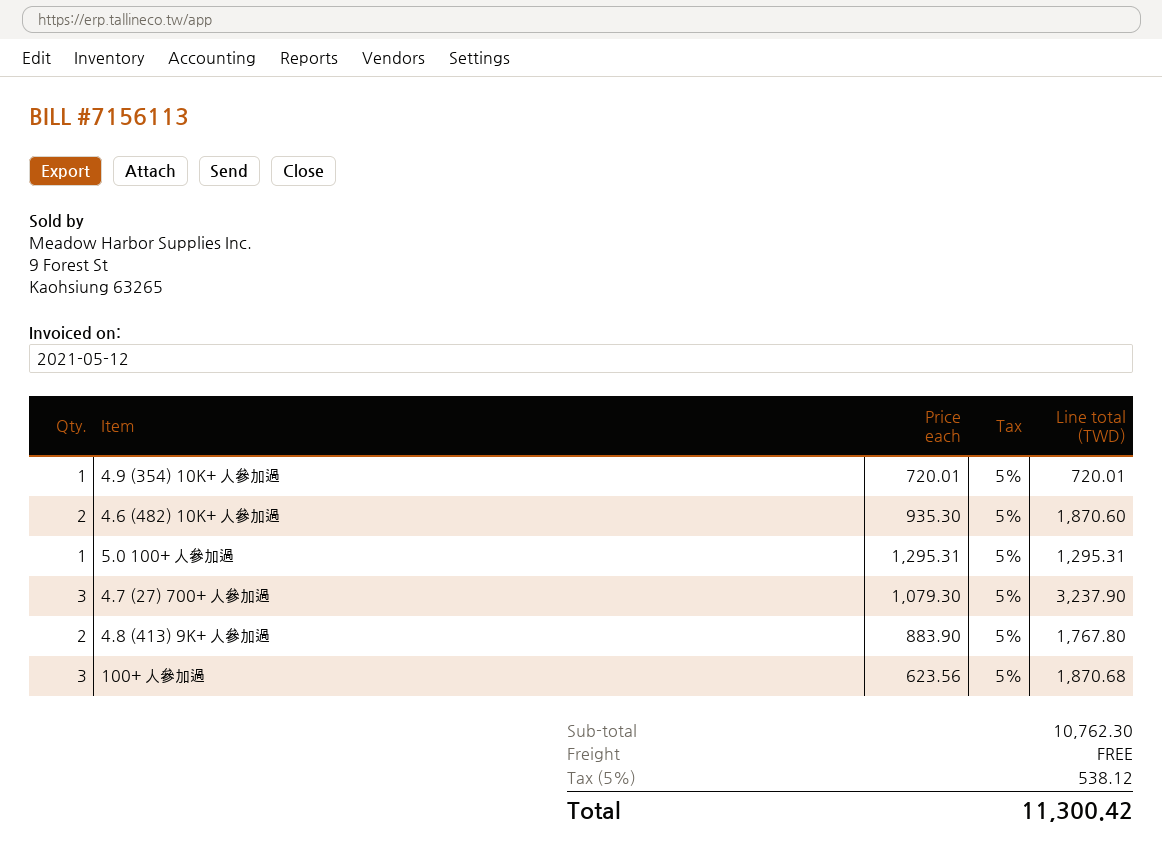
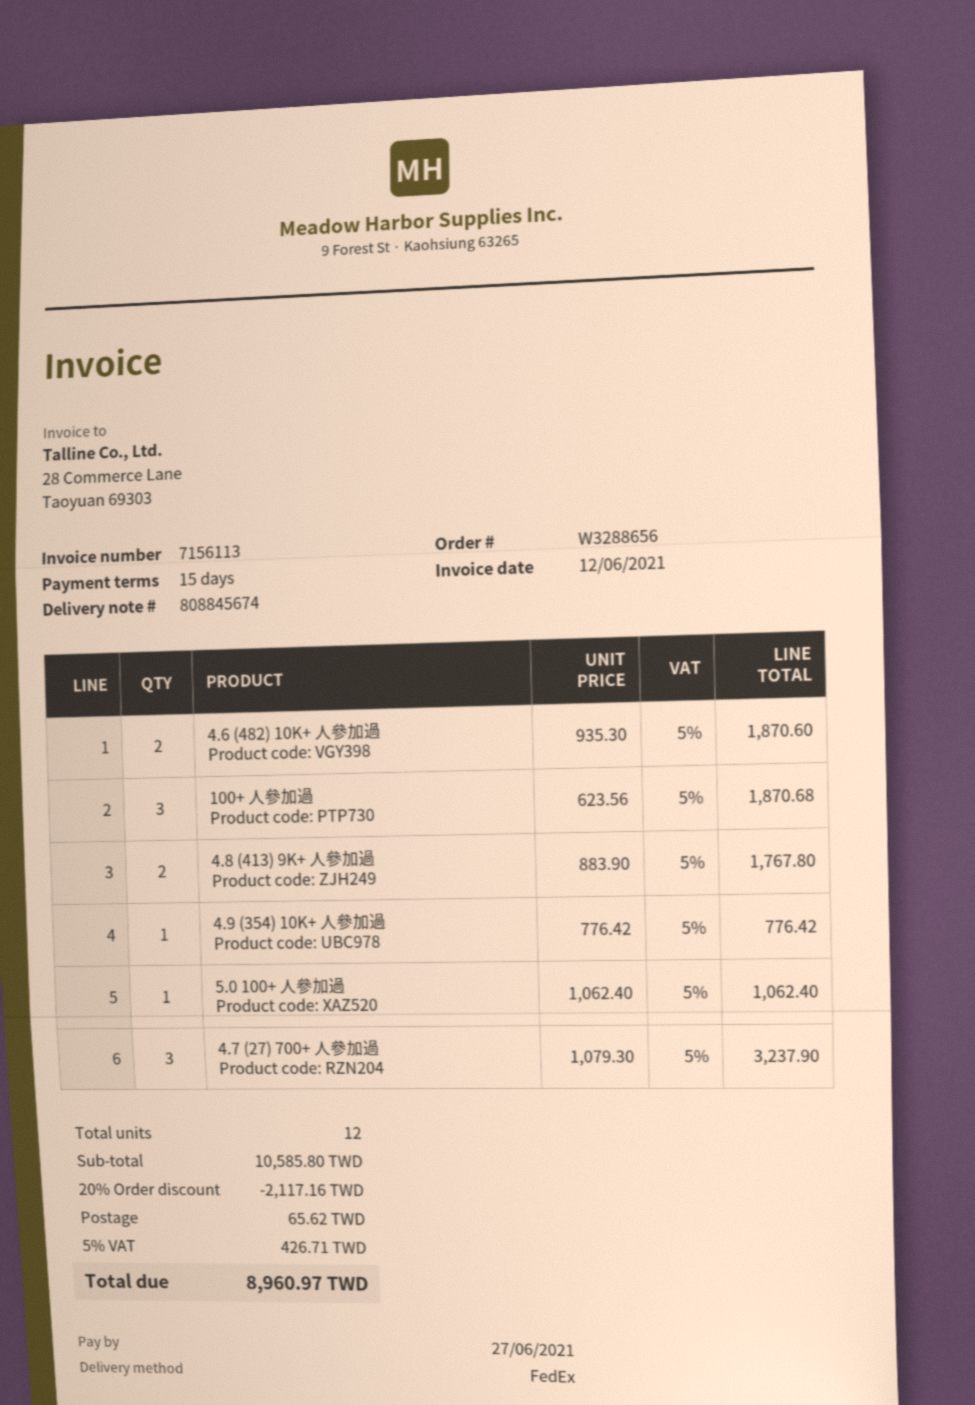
invoice date: 2021-05-12 -> 2021-06-12
4.9 (354) 10K+ 人參加過: 1 x 720.01 = 720.01 -> 1 x 776.42 = 776.42
5.0 100+ 人參加過: 1 x 1295.31 = 1295.31 -> 1 x 1062.40 = 1062.40
subtotal: 10762.30 -> 10585.80
discount: none -> 20% = 2117.16
shipping: 0.00 -> 65.62
tax: 5% = 538.12 -> 5% = 426.71
total: 11300.42 -> 8960.97

